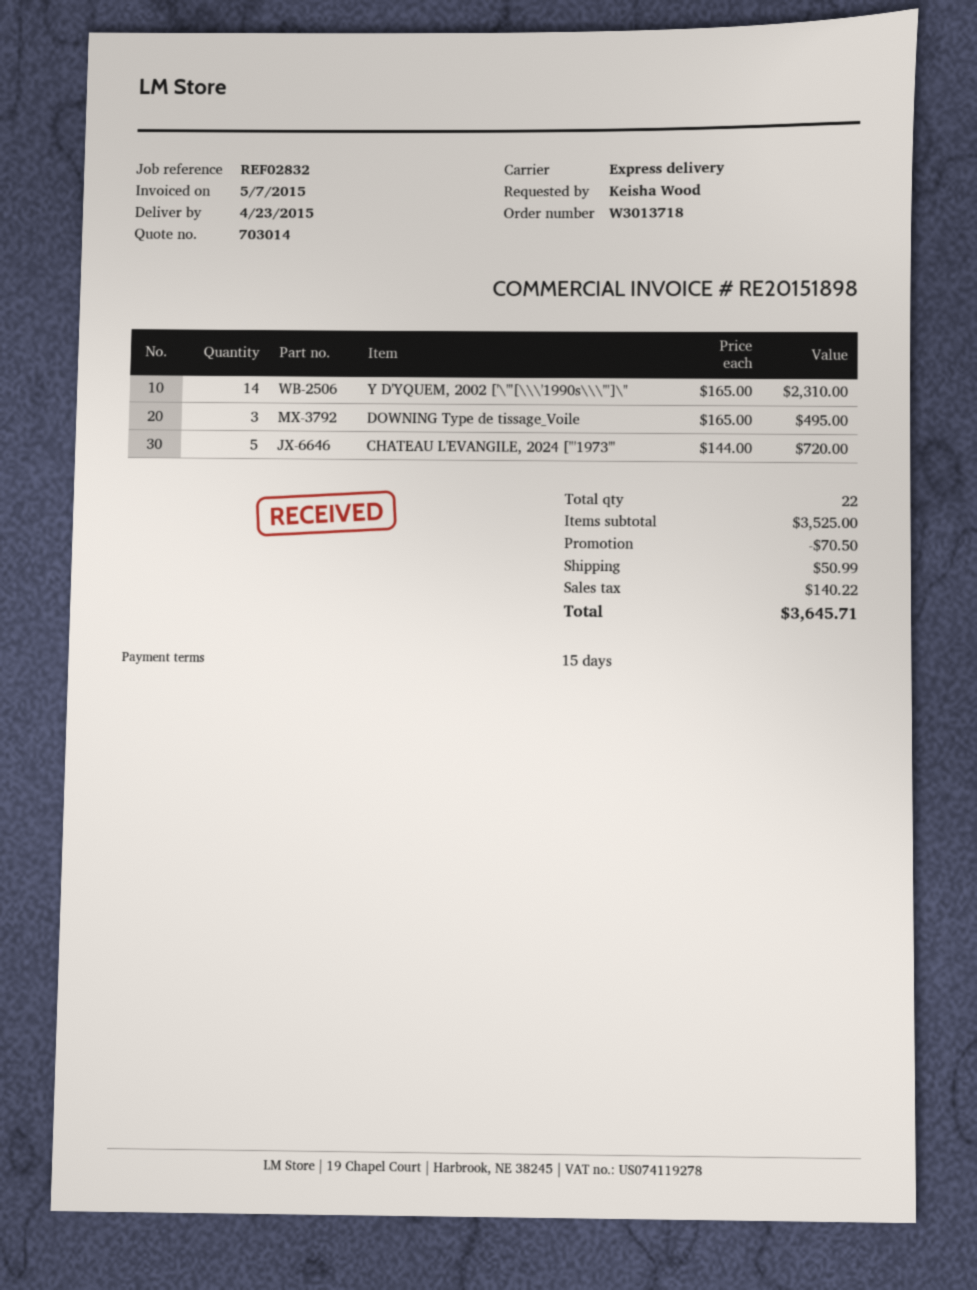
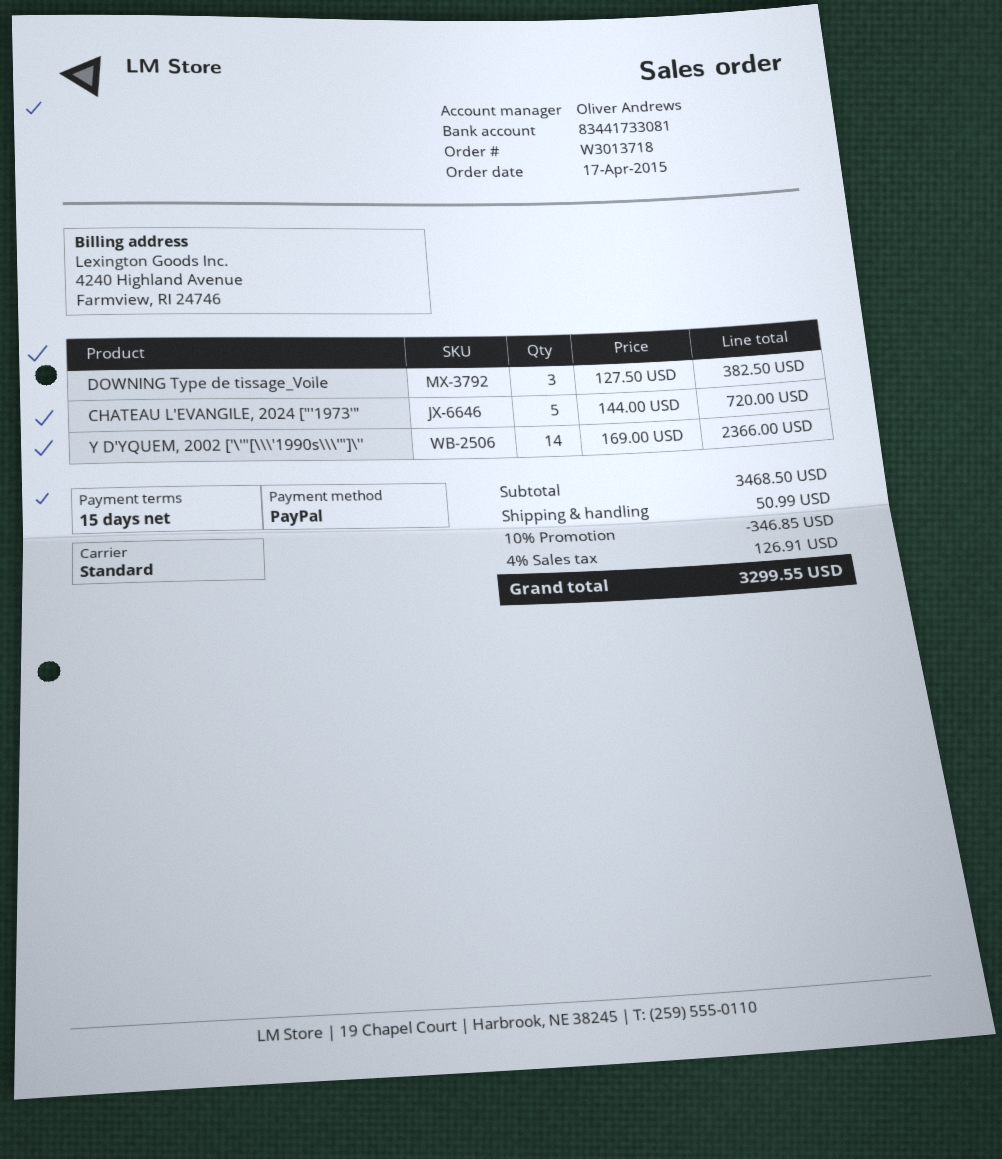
shipping method: express -> standard
Y D'YQUEM, 2002 ['\'"[\\\'1990s\\\'"]\'': 14 x 165.00 = 2310.00 -> 14 x 169.00 = 2366.00
DOWNING Type de tissage_Voile: 3 x 165.00 = 495.00 -> 3 x 127.50 = 382.50
subtotal: 3525.00 -> 3468.50
discount: 70.50 -> 346.85
tax: 140.22 -> 126.91
total: 3645.71 -> 3299.55

